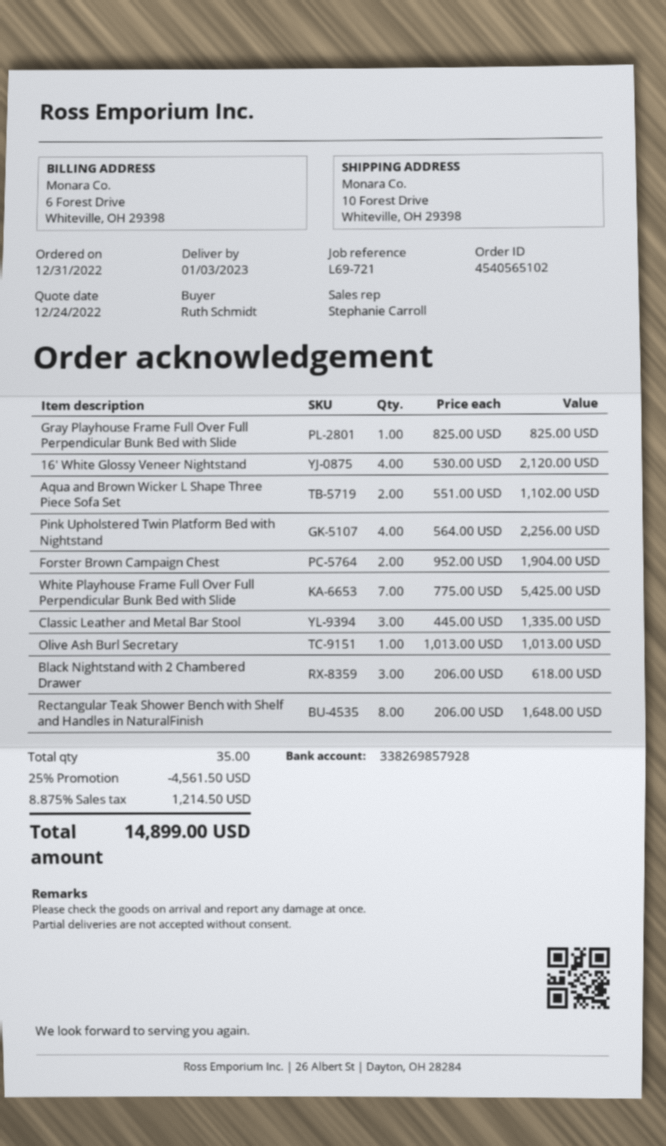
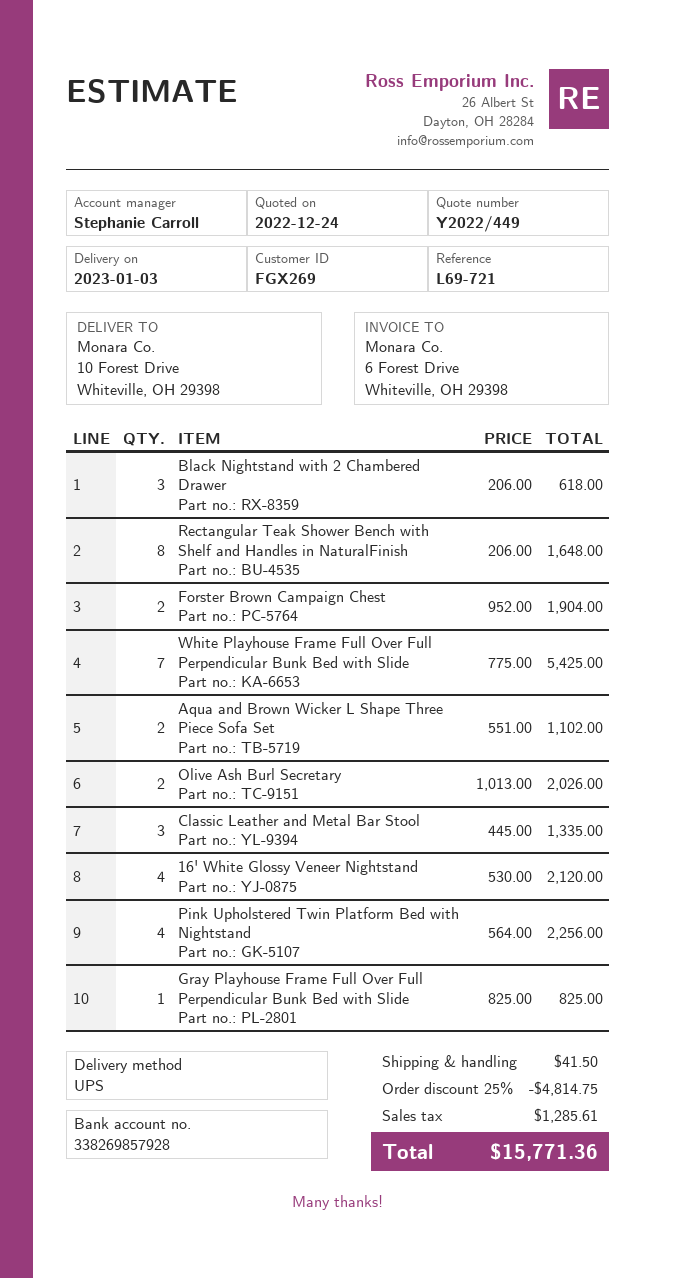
Olive Ash Burl Secretary: 1 x 1013.00 = 1013.00 -> 2 x 1013.00 = 2026.00
discount: 25% = 4561.50 -> 25% = 4814.75
shipping: none -> 41.50
tax: 1214.50 -> 1285.61
total: 14899.00 -> 15771.36

